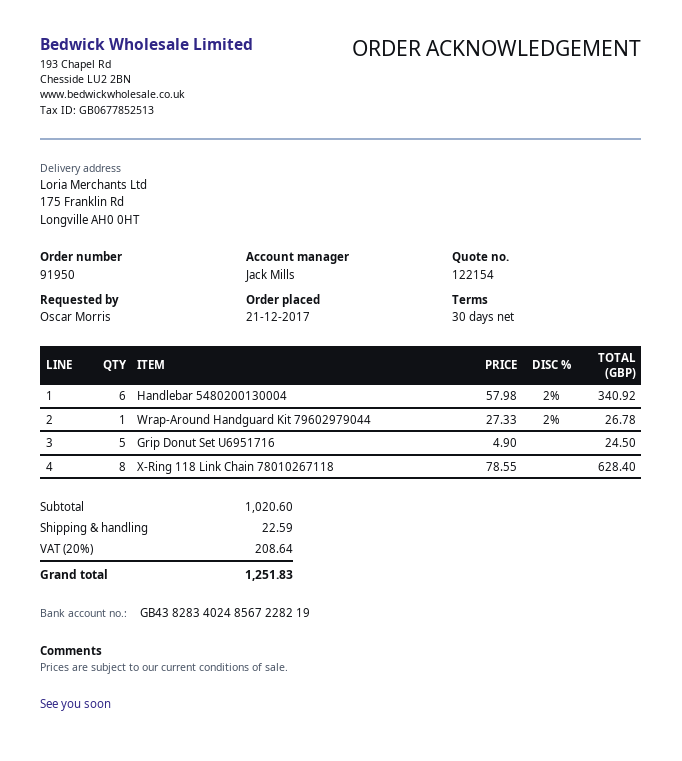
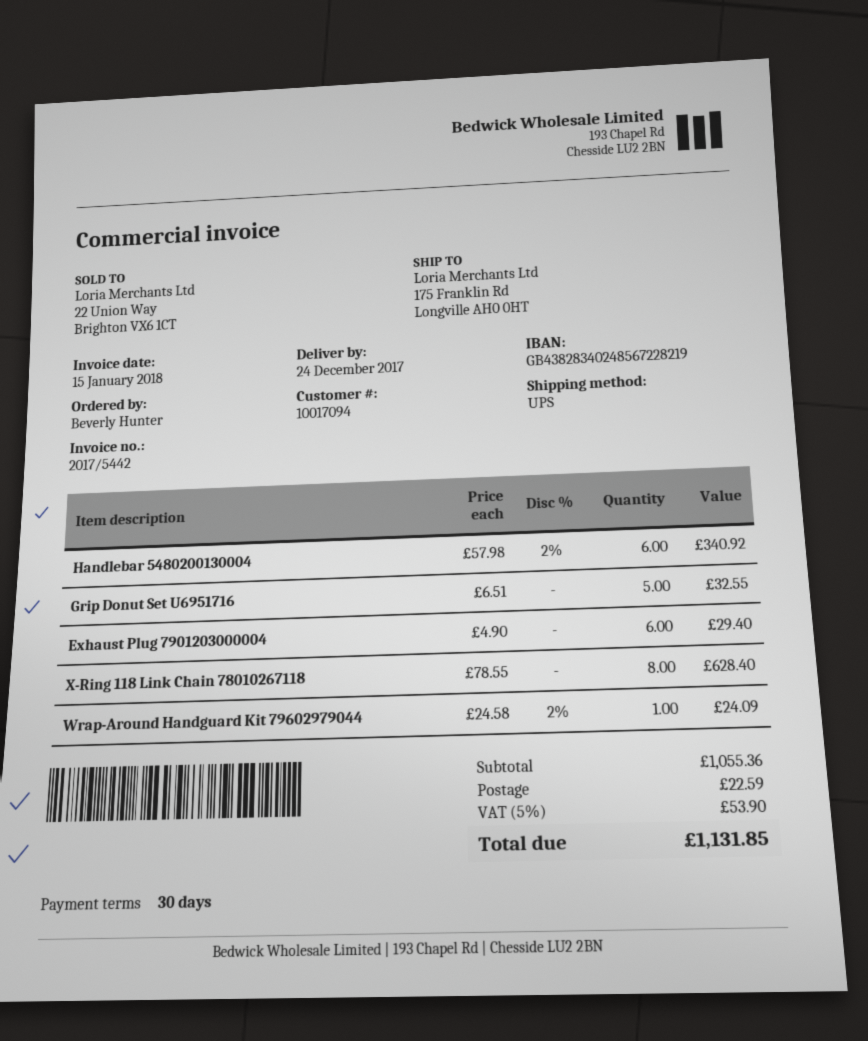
ordered by: Oscar Morris -> Beverly Hunter
Wrap-Around Handguard Kit 79602979044: 1 x 27.33 - 2% = 26.78 -> 1 x 24.58 - 2% = 24.09
Grip Donut Set U6951716: 5 x 4.90 = 24.50 -> 5 x 6.51 = 32.55
Exhaust Plug 7901203000004: none -> 6 x 4.90 = 29.40
subtotal: 1020.60 -> 1055.36
tax: 20% = 208.64 -> 5% = 53.90
total: 1251.83 -> 1131.85

